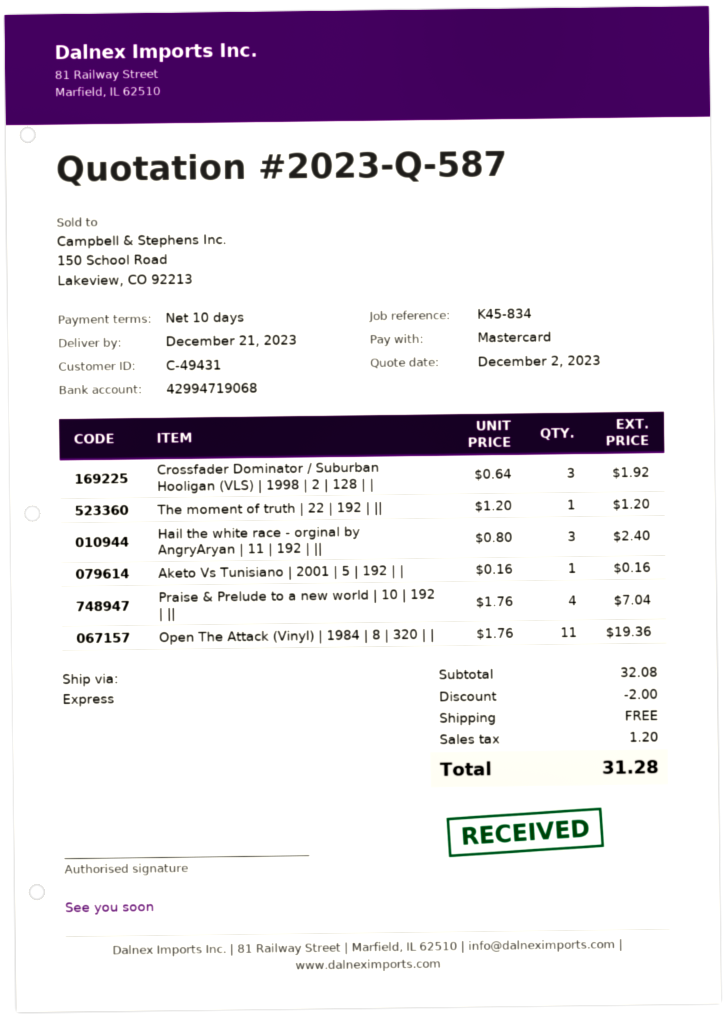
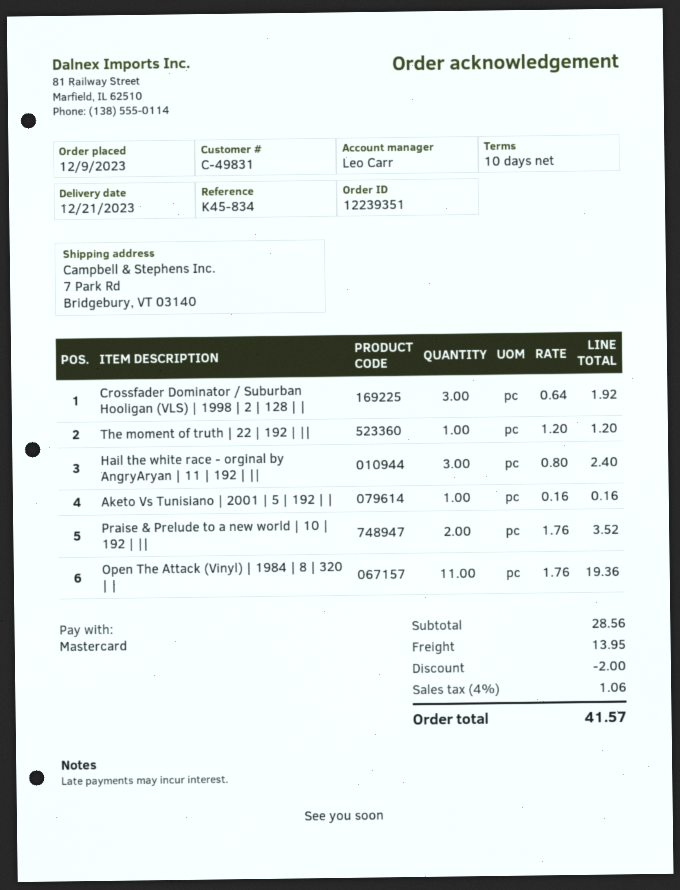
customer number: C-49431 -> C-49831
Praise & Prelude to a new world | 10 | 192 | ||: 4 x 1.76 = 7.04 -> 2 x 1.76 = 3.52
subtotal: 32.08 -> 28.56
shipping: 0.00 -> 13.95
tax: 1.20 -> 1.06
total: 31.28 -> 41.57

